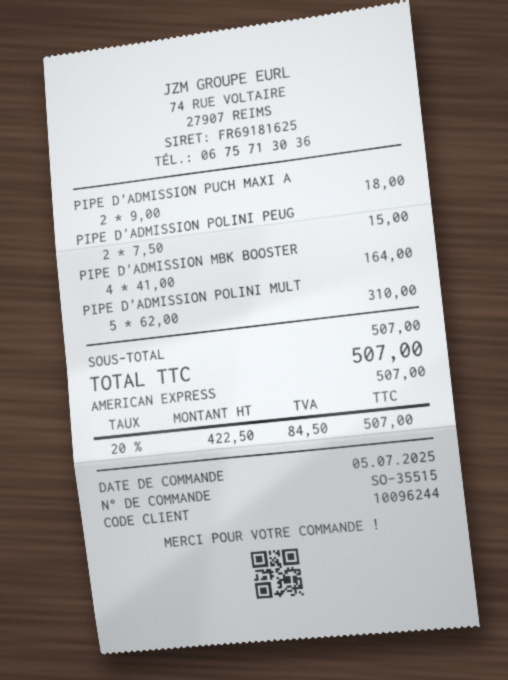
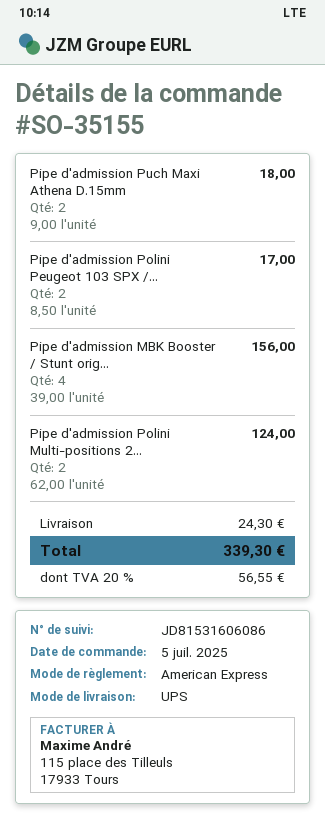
order number: SO-35515 -> SO-35155
PIPE D'ADMISSION POLINI PEUG: 2 x 7.50 = 15.00 -> 2 x 8.50 = 17.00
PIPE D'ADMISSION MBK BOOSTER: 4 x 41.00 = 164.00 -> 4 x 39.00 = 156.00
PIPE D'ADMISSION POLINI MULT: 5 x 62.00 = 310.00 -> 2 x 62.00 = 124.00
shipping: none -> 24.30
tax: 20% = 84.50 -> 20% = 56.55
total: 507.00 -> 339.30

